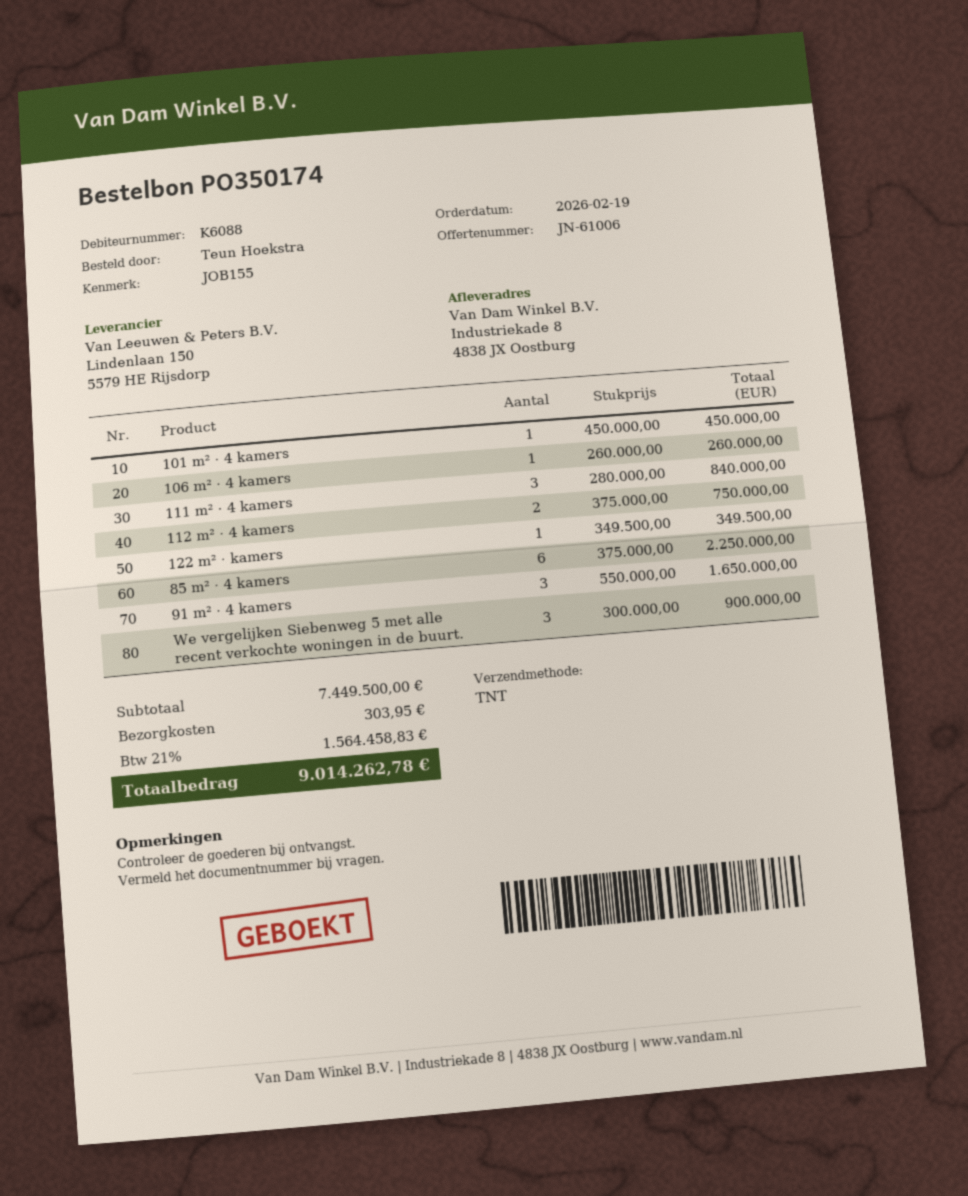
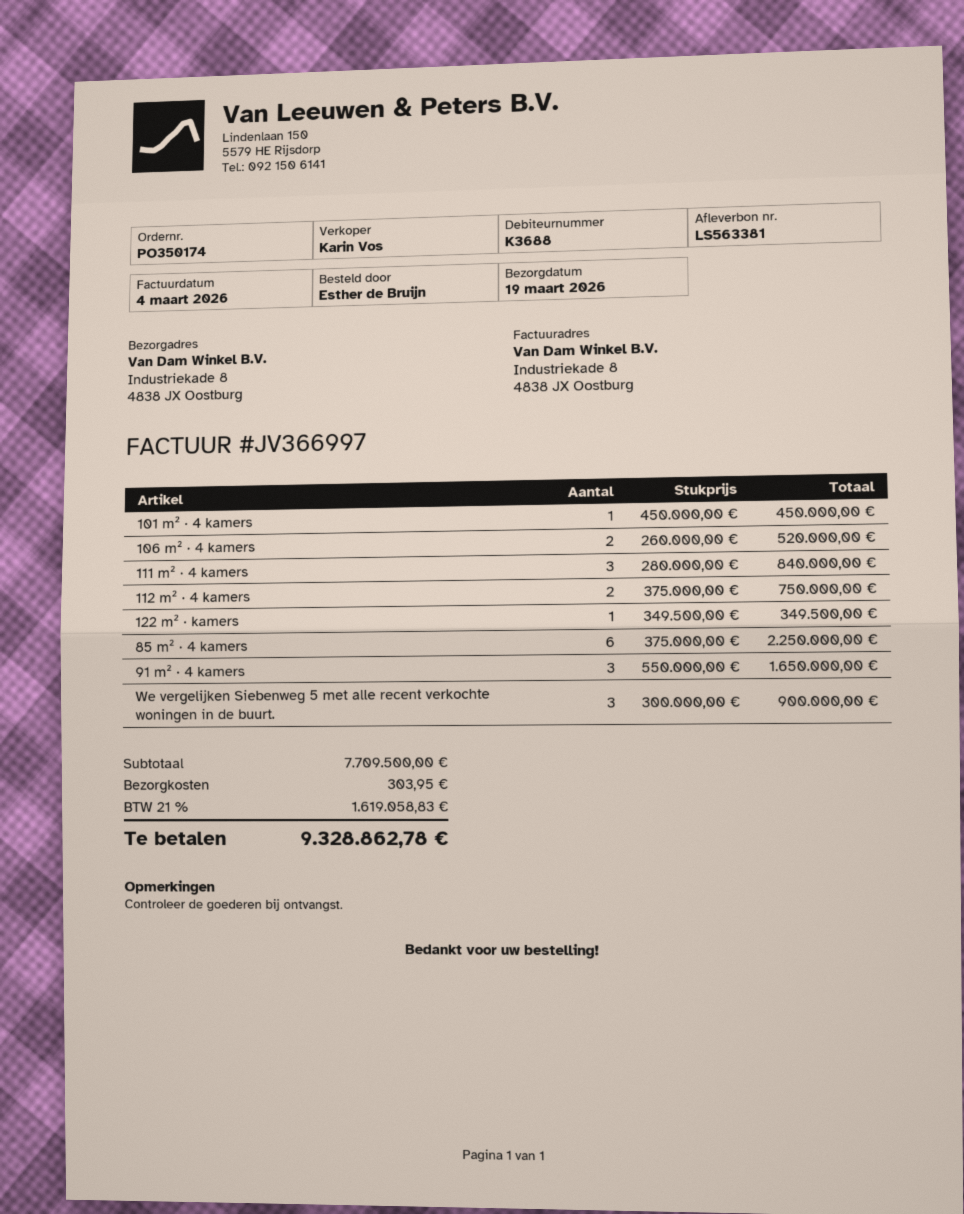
customer number: K6088 -> K3688
ordered by: Teun Hoekstra -> Esther de Bruijn
106 m² · 4 kamers: 1 x 260000.00 = 260000.00 -> 2 x 260000.00 = 520000.00
subtotal: 7449500.00 -> 7709500.00
tax: 21% = 1564458.83 -> 21% = 1619058.83
total: 9014262.78 -> 9328862.78

